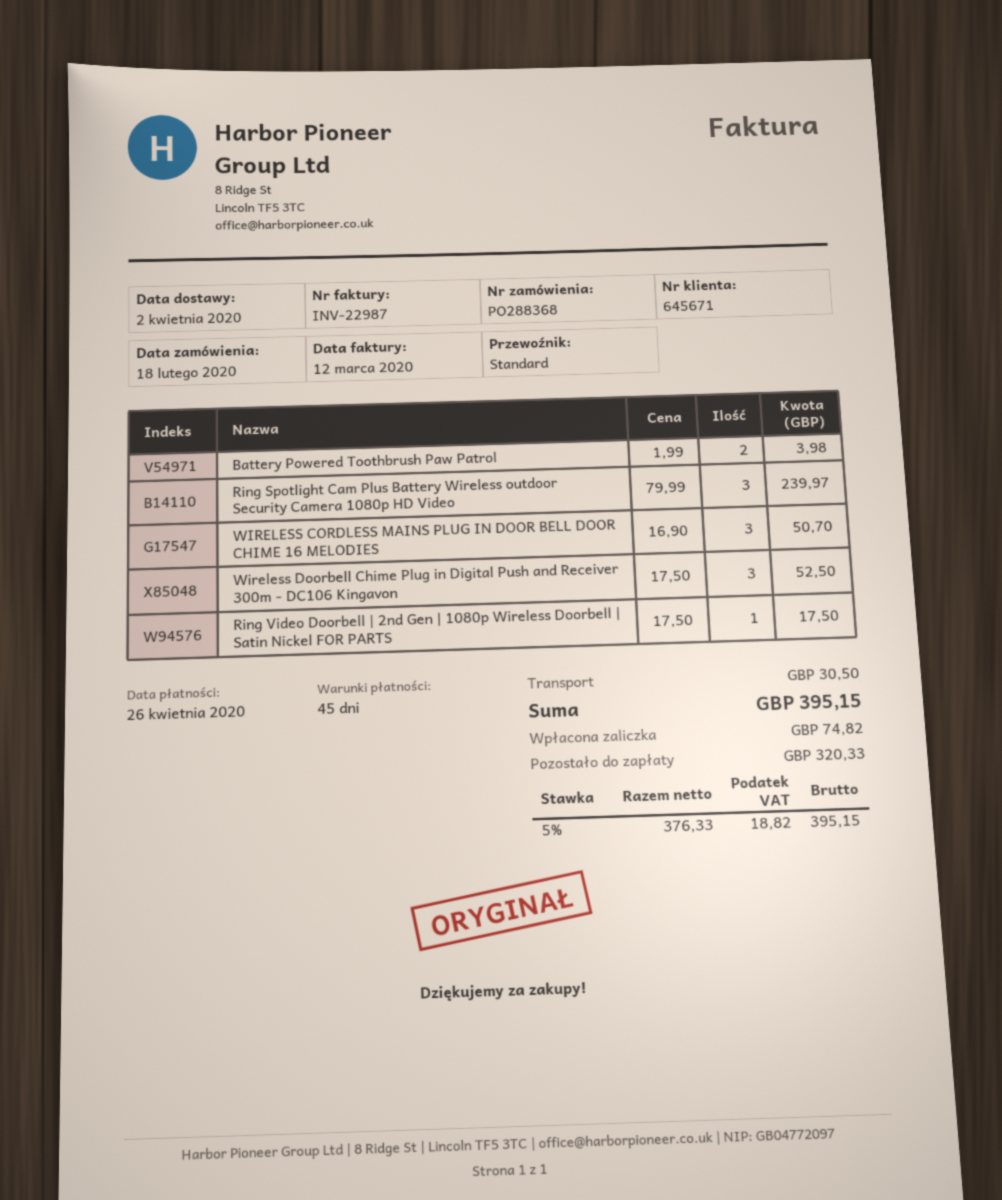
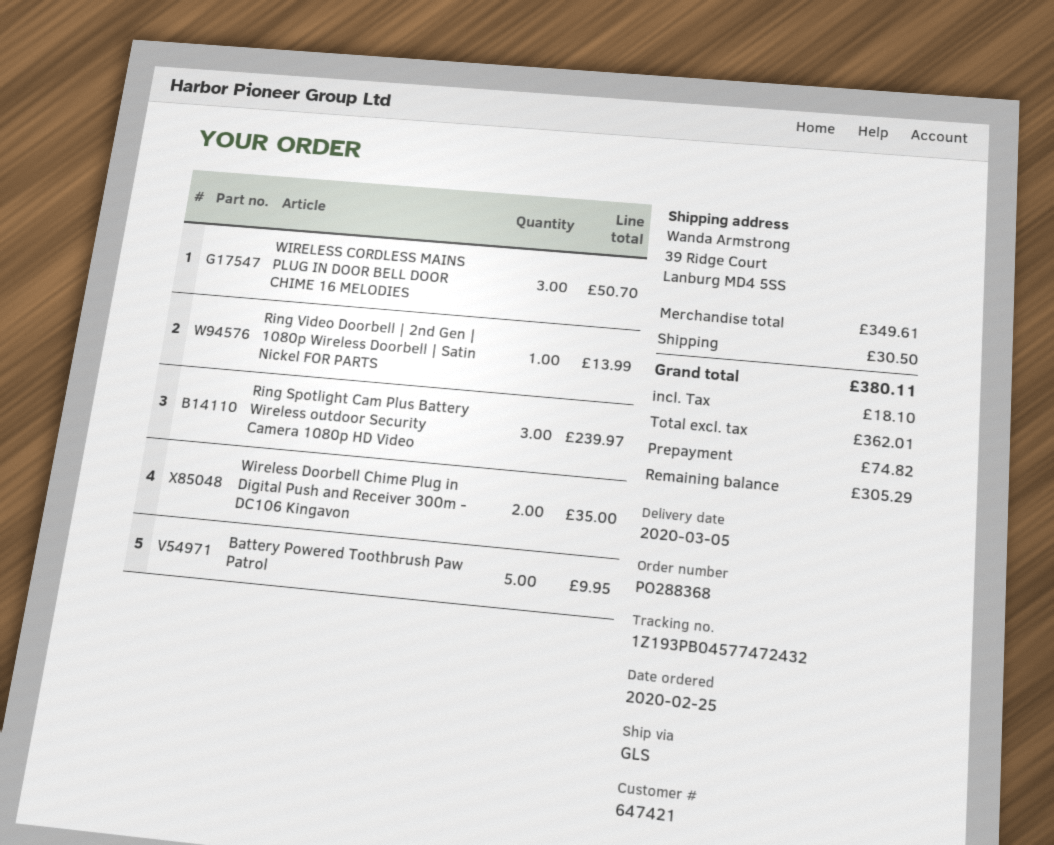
order date: 2020-02-18 -> 2020-02-25
delivery date: 2020-04-02 -> 2020-03-05
customer number: 645671 -> 647421
shipping method: standard -> GLS
Battery Powered Toothbrush Paw Patrol: 2 for 3.98 -> 5 for 9.95
Wireless Doorbell Chime Plug in Digital Push and Receiver 300m - DC106 Kingavon: 3 for 52.50 -> 2 for 35.00
Ring Video Doorbell | 2nd Gen | 1080p Wireless Doorbell | Satin Nickel FOR PARTS: 1 for 17.50 -> 1 for 13.99
net: 376.33 -> 362.01
tax: 18.82 -> 18.10
total: 395.15 -> 380.11
balance: 320.33 -> 305.29

